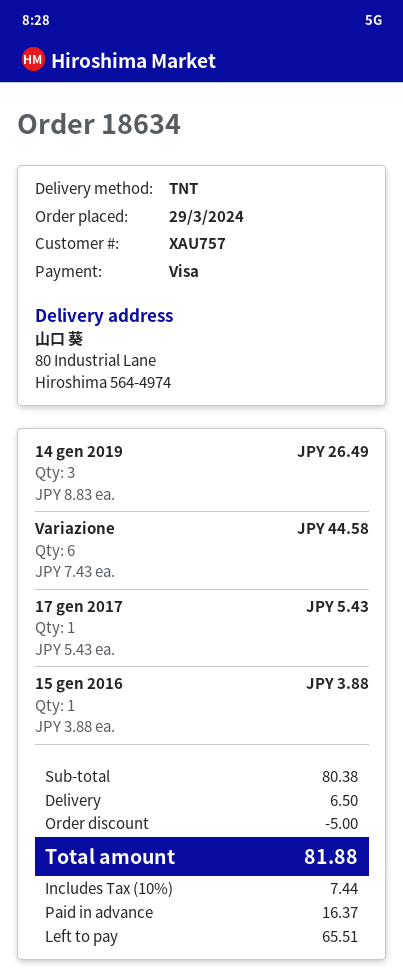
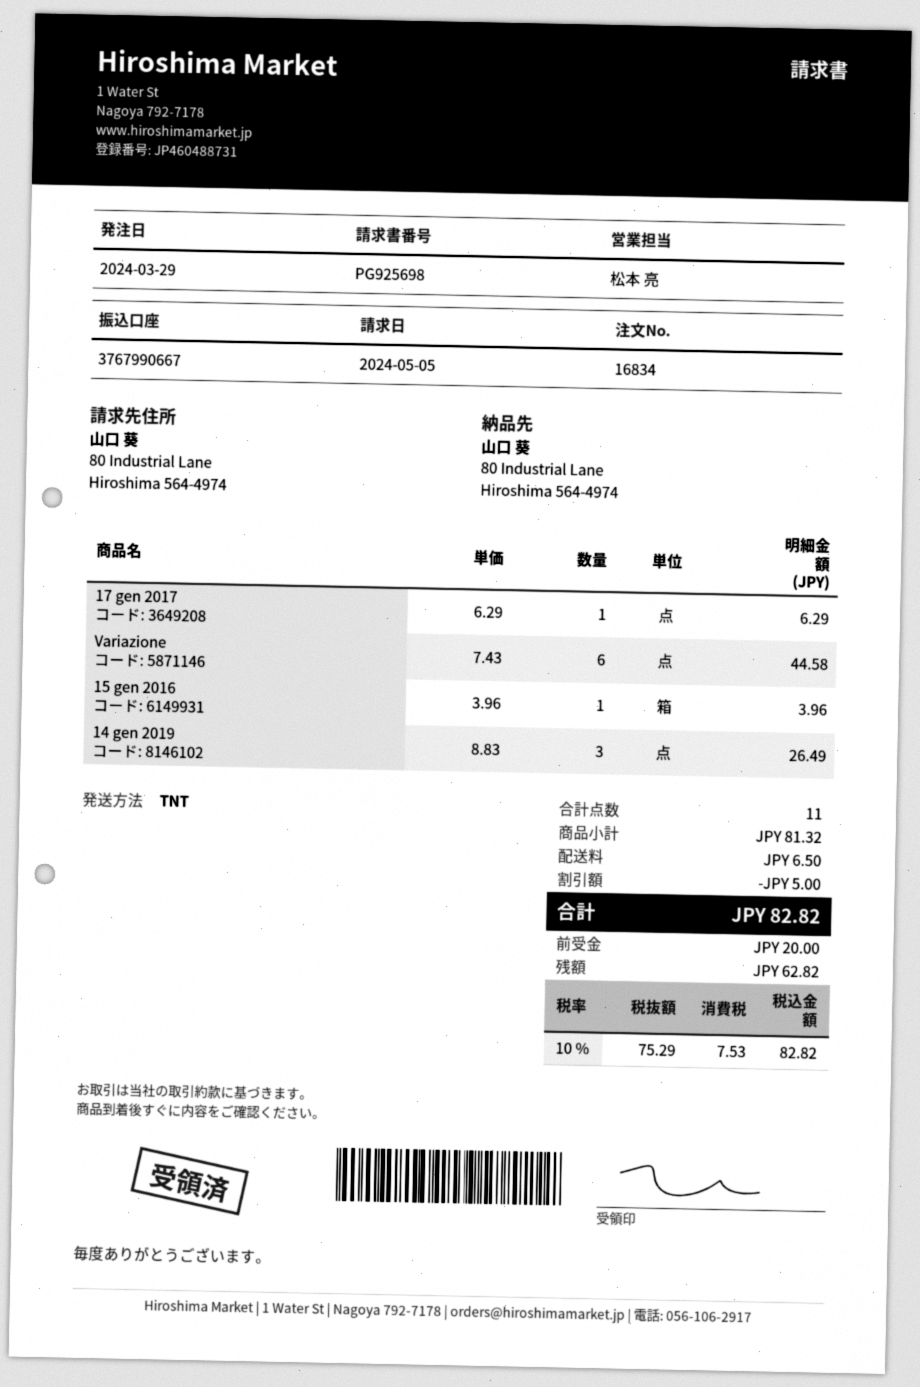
order number: 18634 -> 16834
17 gen 2017: 1 x 5.43 = 5.43 -> 1 x 6.29 = 6.29
15 gen 2016: 1 x 3.88 = 3.88 -> 1 x 3.96 = 3.96
subtotal: 80.38 -> 81.32
tax: 10% = 7.44 -> 10% = 7.53
total: 81.88 -> 82.82
deposit: 16.37 -> 20.00
balance: 65.51 -> 62.82

